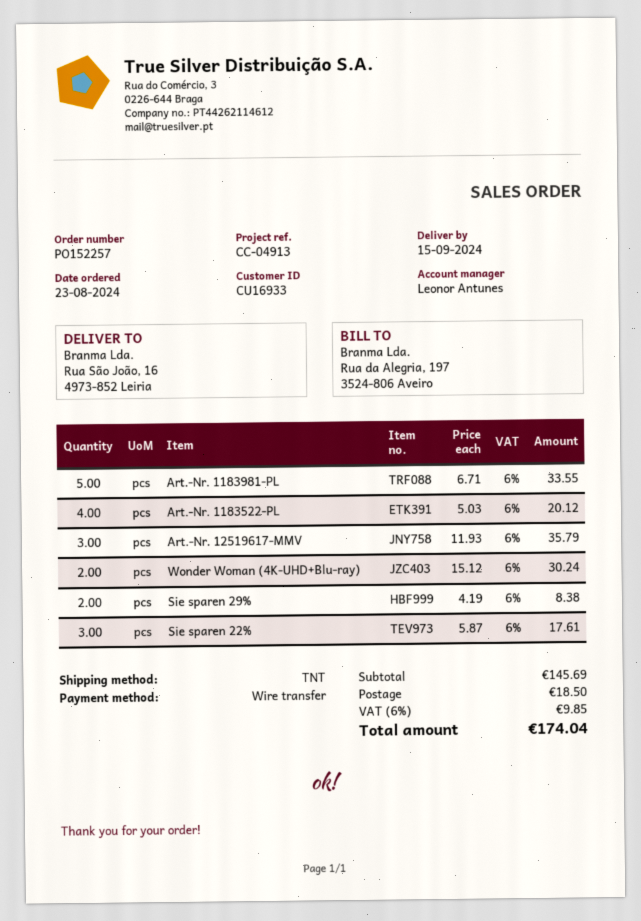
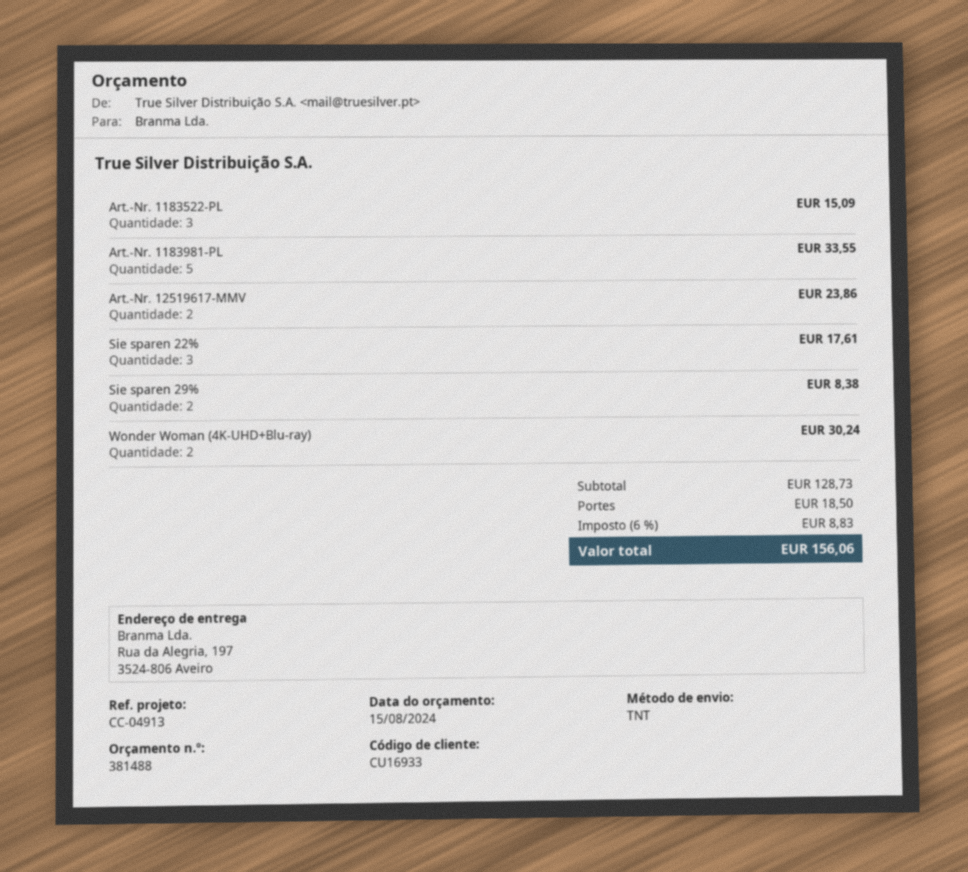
ship to: Rua São João, 16, 4973-852 Leiria -> Rua da Alegria, 197, 3524-806 Aveiro
Art.-Nr. 1183522-PL: 4 for 20.12 -> 3 for 15.09
Art.-Nr. 12519617-MMV: 3 for 35.79 -> 2 for 23.86
subtotal: 145.69 -> 128.73
tax: 6% = 9.85 -> 6% = 8.83
total: 174.04 -> 156.06

